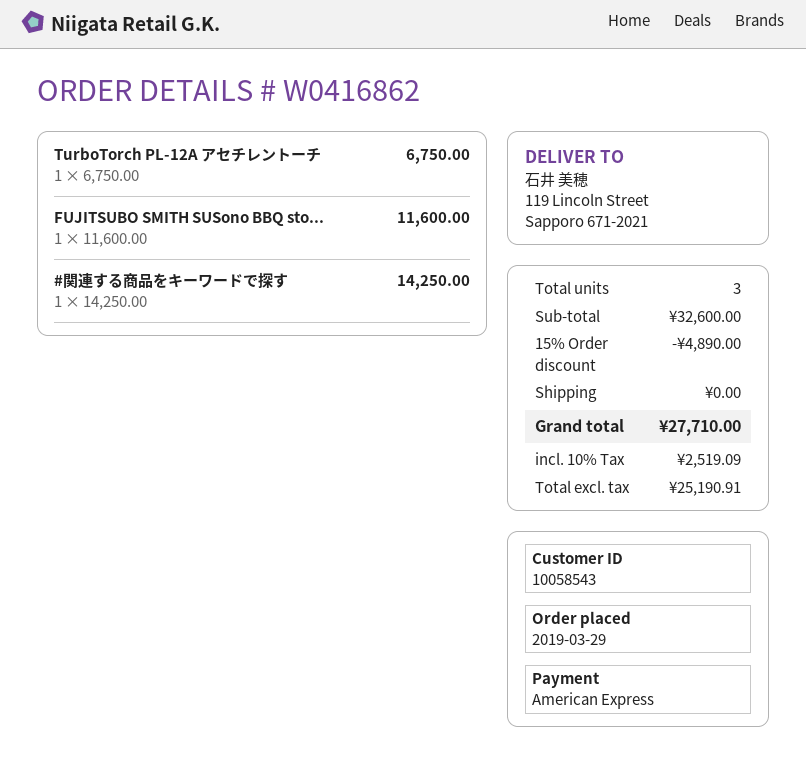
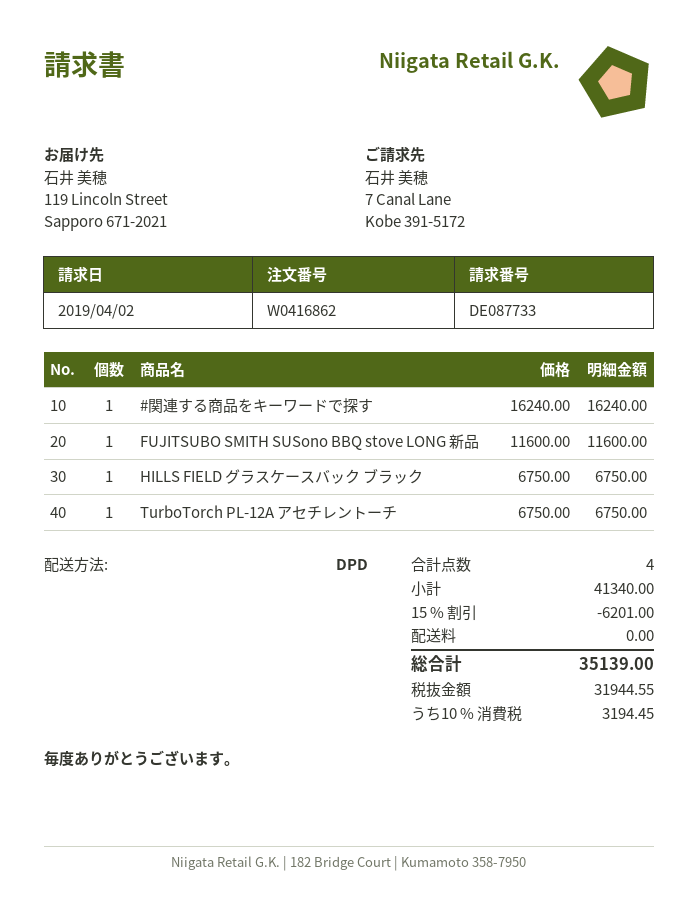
#関連する商品をキーワードで探す: 1 x 14250.00 = 14250.00 -> 1 x 16240.00 = 16240.00
HILLS FIELD グラスケースバック ブラック: none -> 1 x 6750.00 = 6750.00
total quantity: 3 -> 4
subtotal: 32600.00 -> 41340.00
discount: 15% = 4890.00 -> 15% = 6201.00
net: 25190.91 -> 31944.55
tax: 10% = 2519.09 -> 10% = 3194.45
total: 27710.00 -> 35139.00

